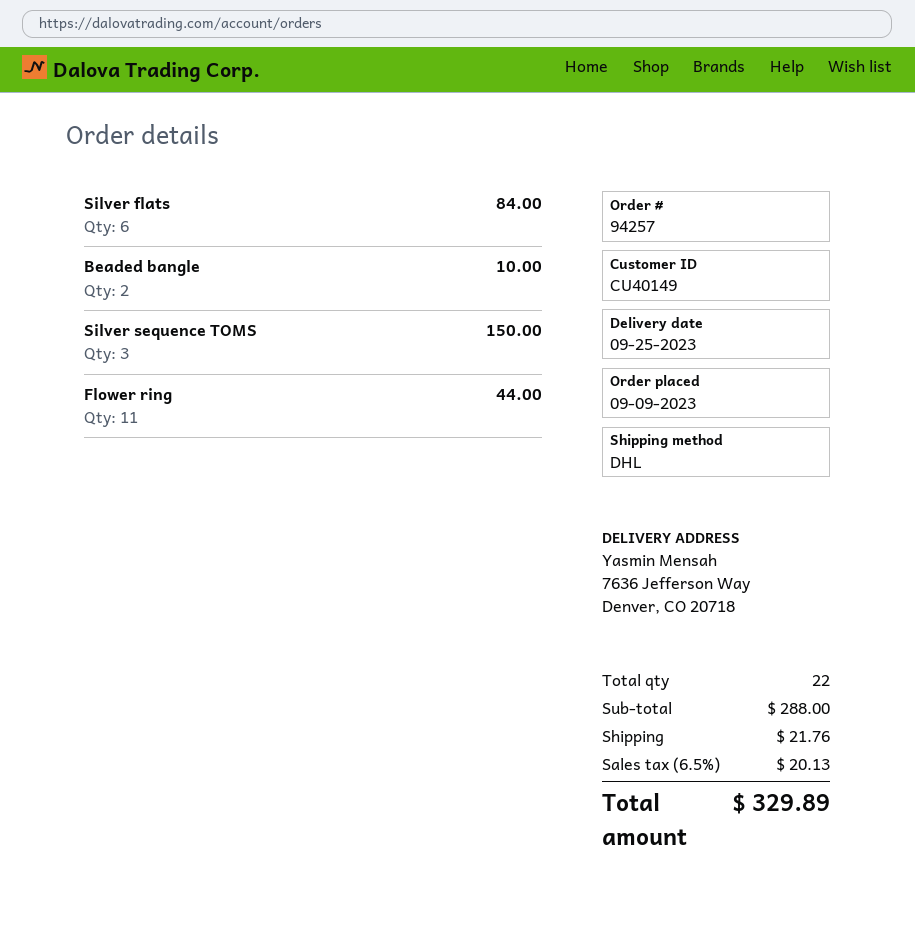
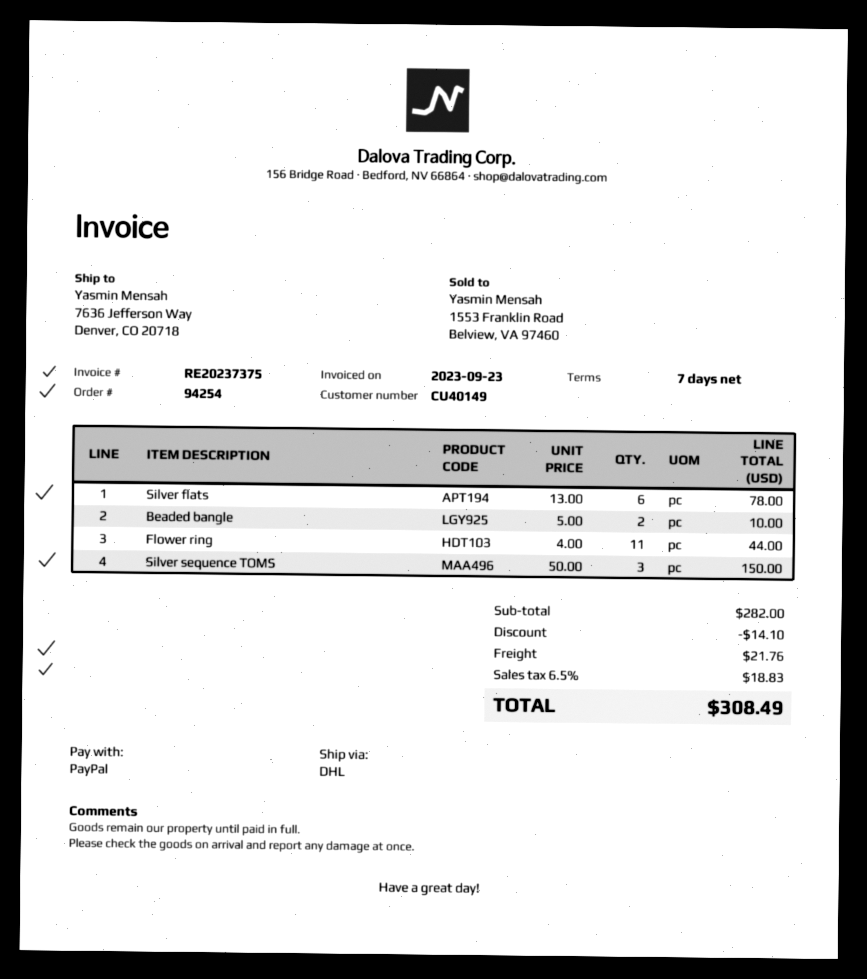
order number: 94257 -> 94254
Silver flats: 6 for 84.00 -> 6 for 78.00
subtotal: 288.00 -> 282.00
discount: none -> 14.10
tax: 6.5% = 20.13 -> 6.5% = 18.83
total: 329.89 -> 308.49

